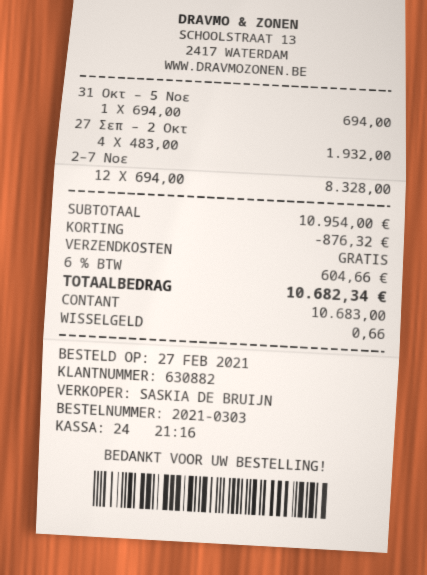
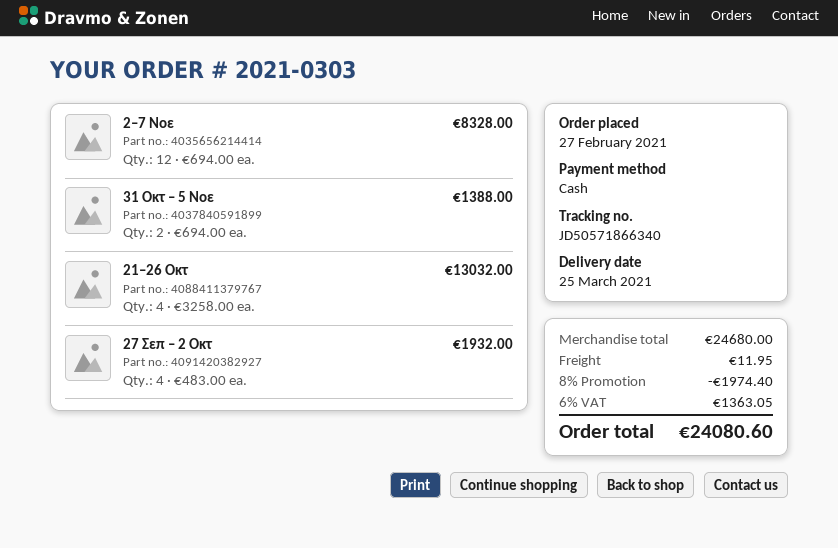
31 Οκτ – 5 Νοε: 1 x 694.00 = 694.00 -> 2 x 694.00 = 1388.00
21–26 Οκτ: none -> 4 x 3258.00 = 13032.00
subtotal: 10954.00 -> 24680.00
discount: 876.32 -> 1974.40
shipping: 0.00 -> 11.95
tax: 6% = 604.66 -> 6% = 1363.05
total: 10682.34 -> 24080.60

